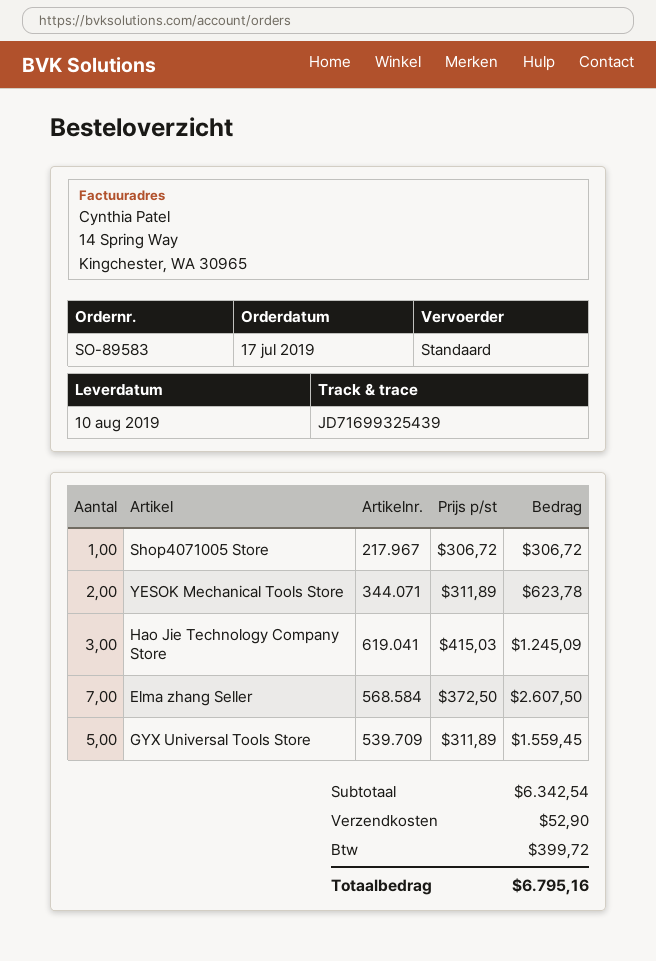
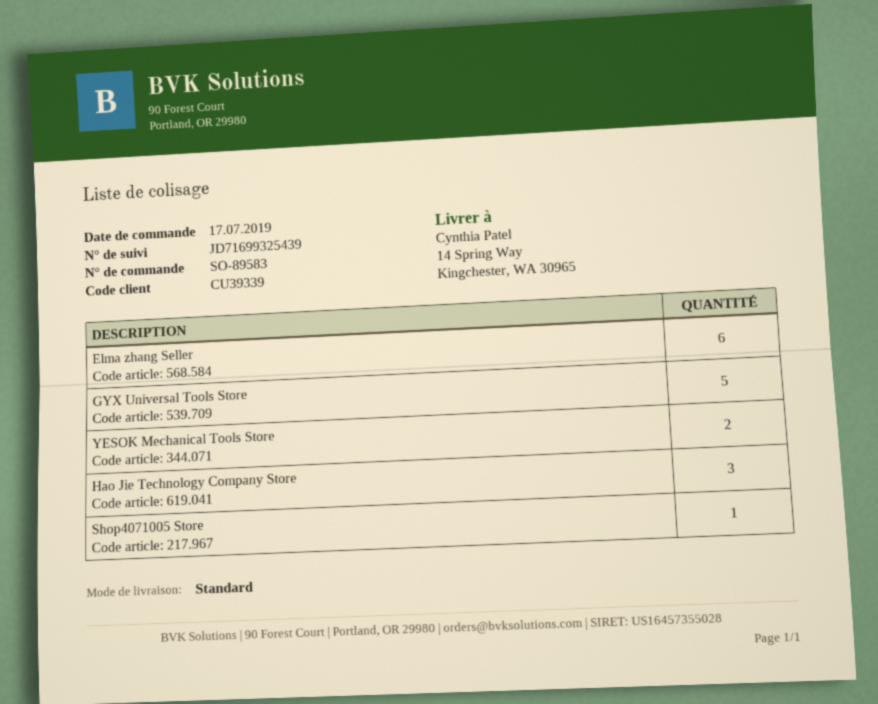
Elma zhang Seller: 7 -> 6

